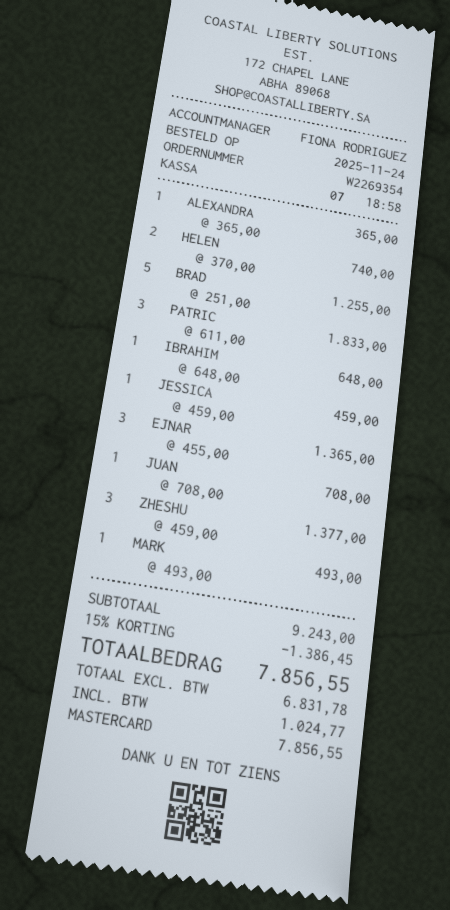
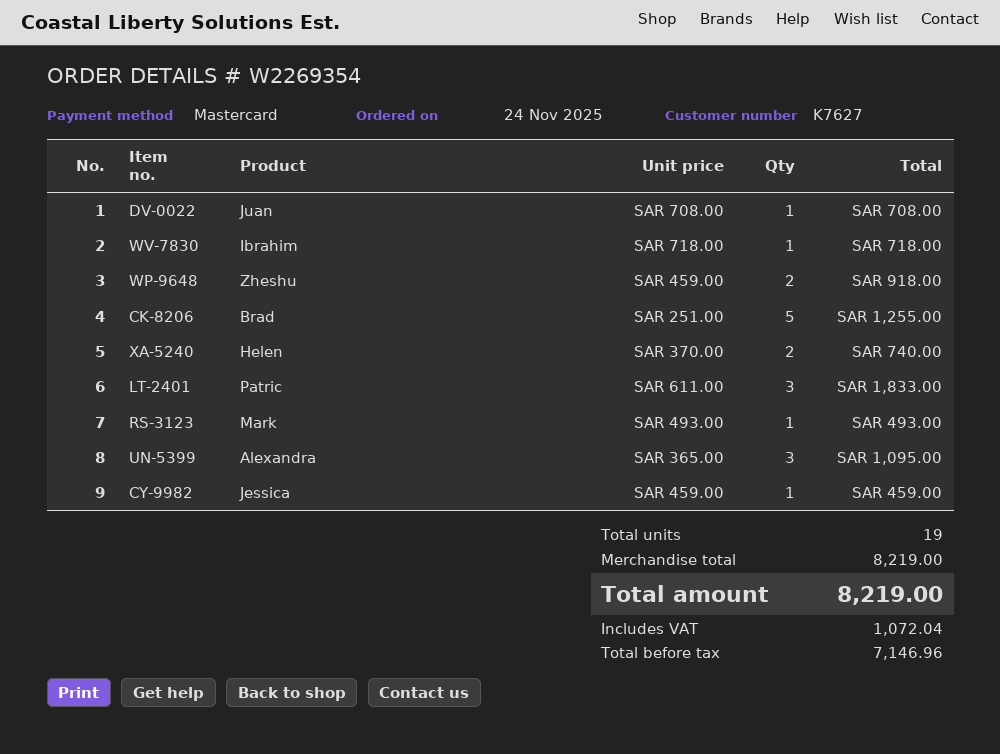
ALEXANDRA: 1 x 365.00 = 365.00 -> 3 x 365.00 = 1095.00
IBRAHIM: 1 x 648.00 = 648.00 -> 1 x 718.00 = 718.00
EJNAR: 3 x 455.00 = 1365.00 -> none
ZHESHU: 3 x 459.00 = 1377.00 -> 2 x 459.00 = 918.00
subtotal: 9243.00 -> 8219.00
discount: 15% = 1386.45 -> none
net: 6831.78 -> 7146.96
tax: 1024.77 -> 1072.04
total: 7856.55 -> 8219.00

